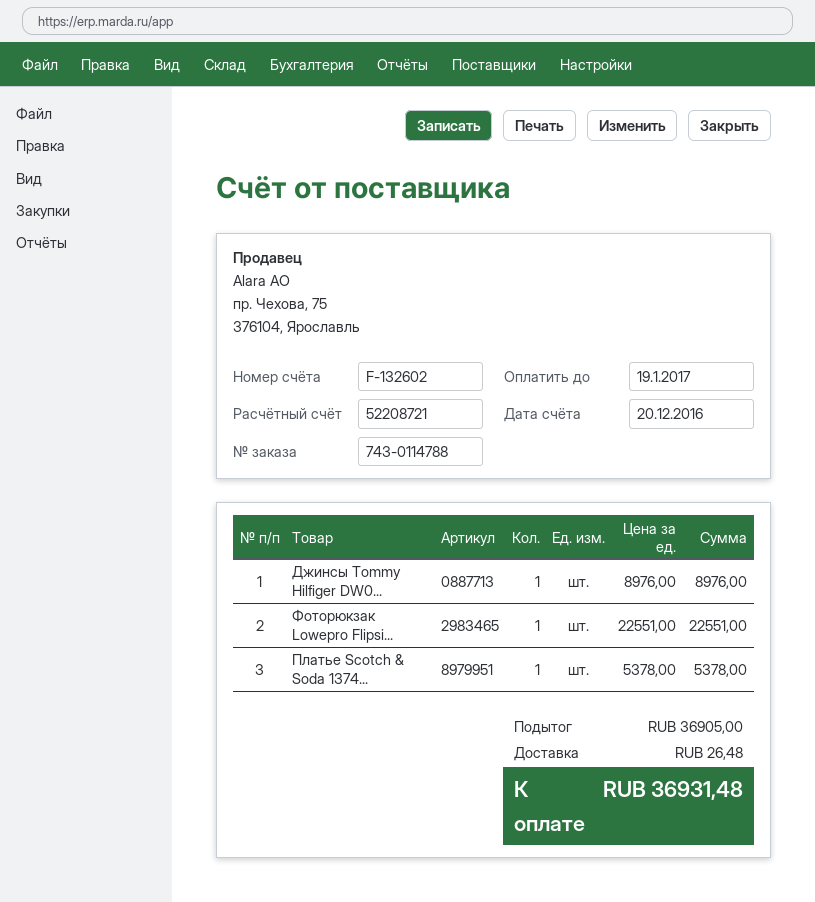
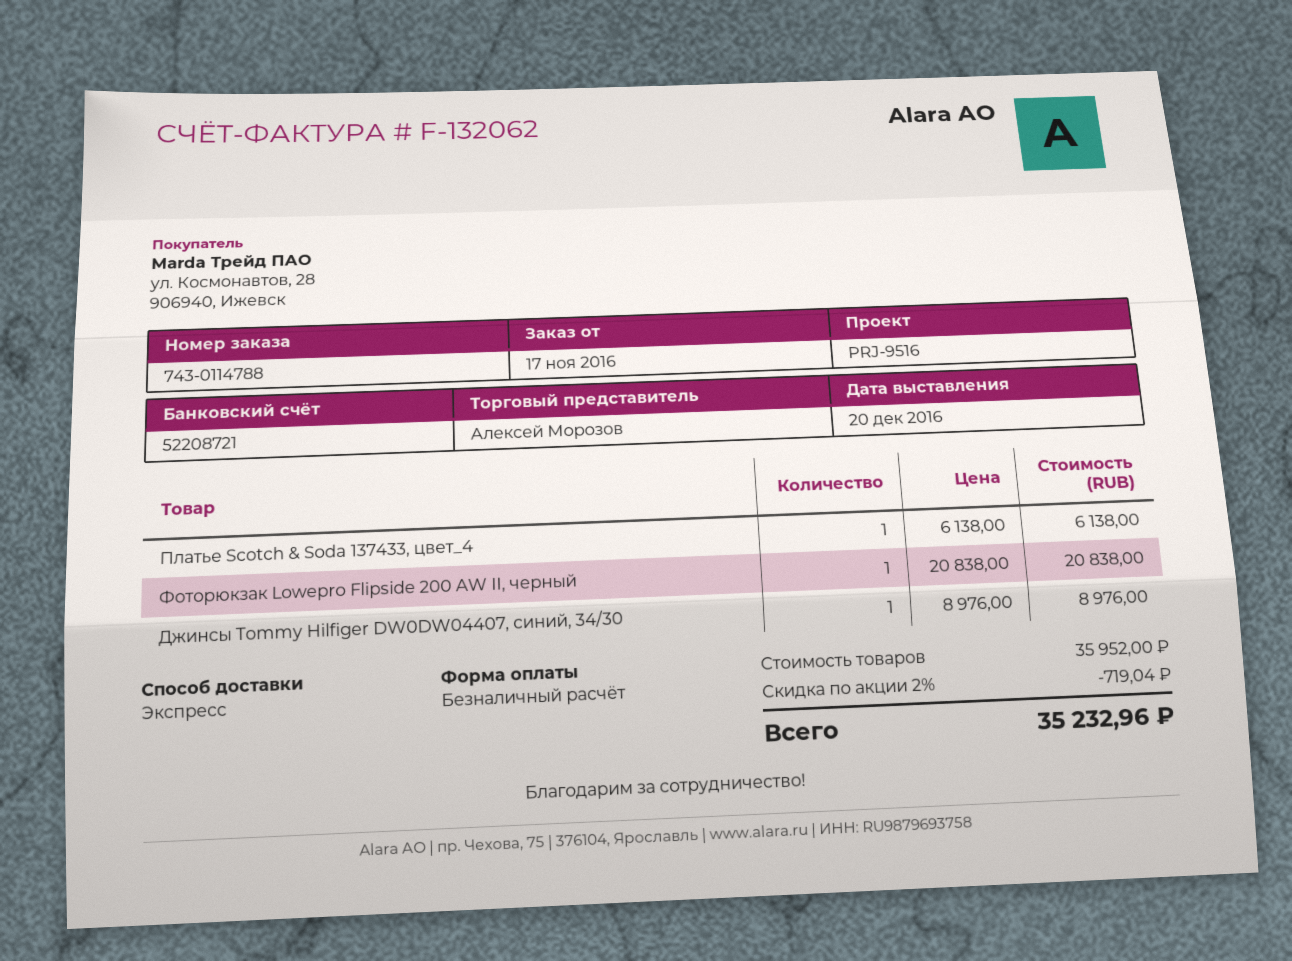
invoice number: F-132602 -> F-132062
Фоторюкзак Lowepro Flipsi...: 1 x 22551.00 = 22551.00 -> 1 x 20838.00 = 20838.00
Платье Scotch & Soda 1374...: 1 x 5378.00 = 5378.00 -> 1 x 6138.00 = 6138.00
subtotal: 36905.00 -> 35952.00
discount: none -> 2% = 719.04
shipping: 26.48 -> none
total: 36931.48 -> 35232.96

